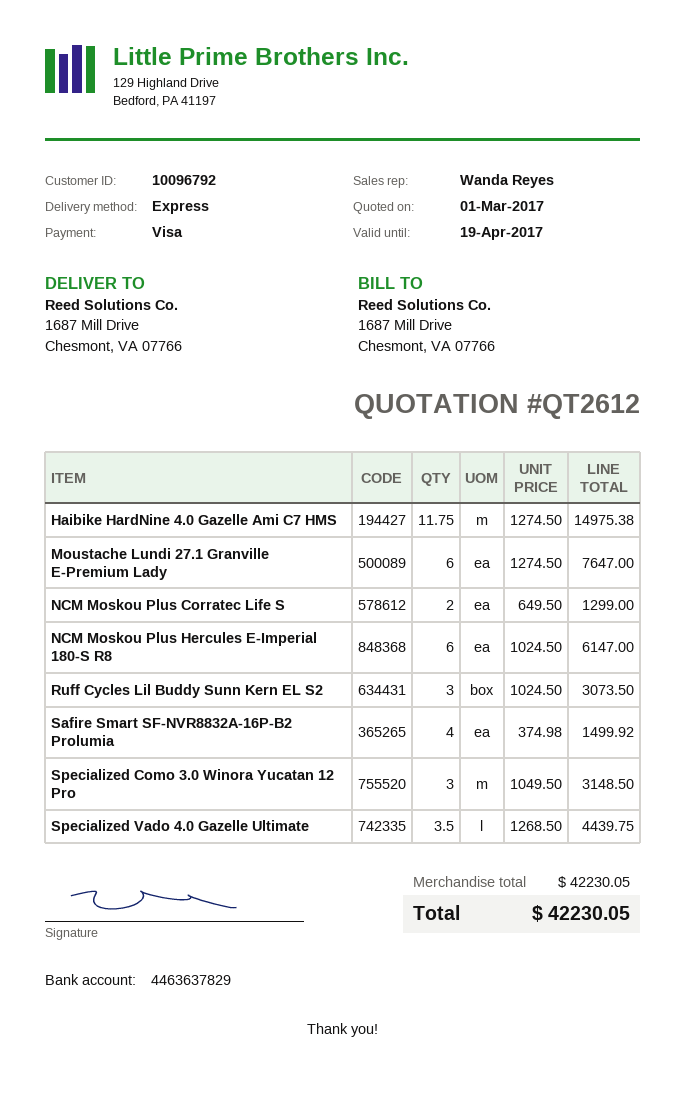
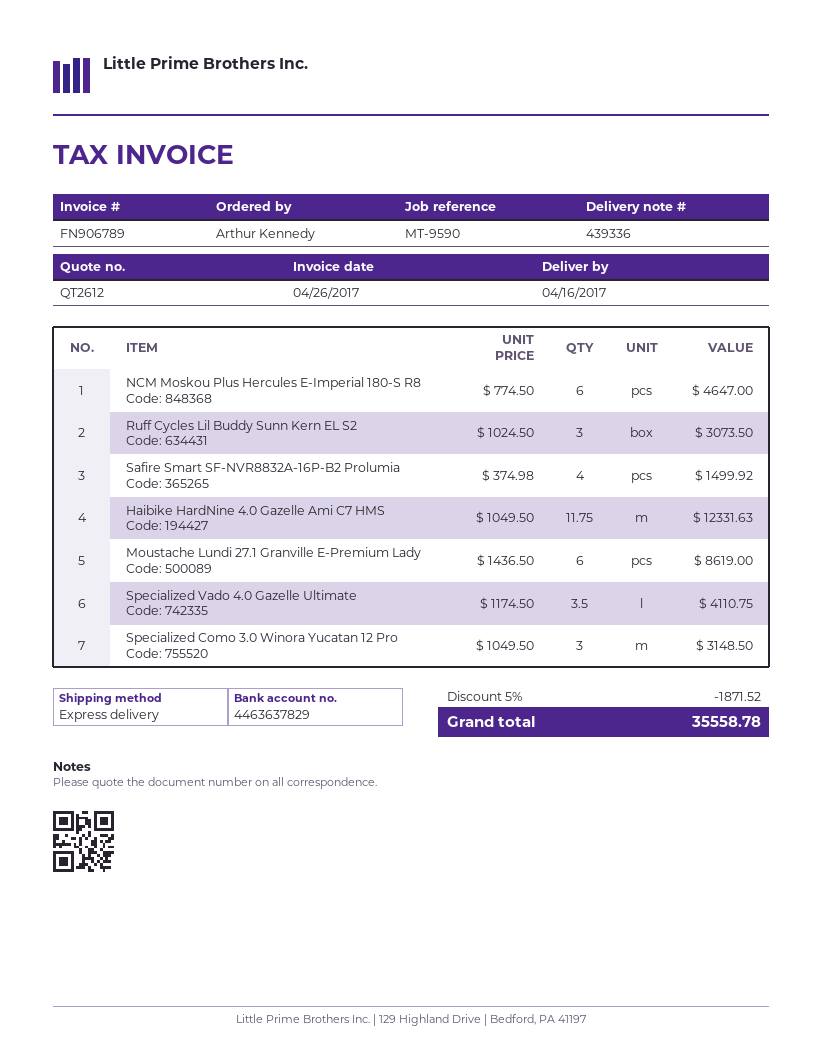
Haibike HardNine 4.0 Gazelle Ami C7 HMS: 11.75 x 1274.50 = 14975.38 -> 11.75 x 1049.50 = 12331.63
Moustache Lundi 27.1 Granville E-Premium Lady: 6 x 1274.50 = 7647.00 -> 6 x 1436.50 = 8619.00
NCM Moskou Plus Corratec Life S: 2 x 649.50 = 1299.00 -> none
NCM Moskou Plus Hercules E-Imperial 180-S R8: 6 x 1024.50 = 6147.00 -> 6 x 774.50 = 4647.00
Specialized Vado 4.0 Gazelle Ultimate: 3.5 x 1268.50 = 4439.75 -> 3.5 x 1174.50 = 4110.75
discount: none -> 5% = 1871.52
total: 42230.05 -> 35558.78

